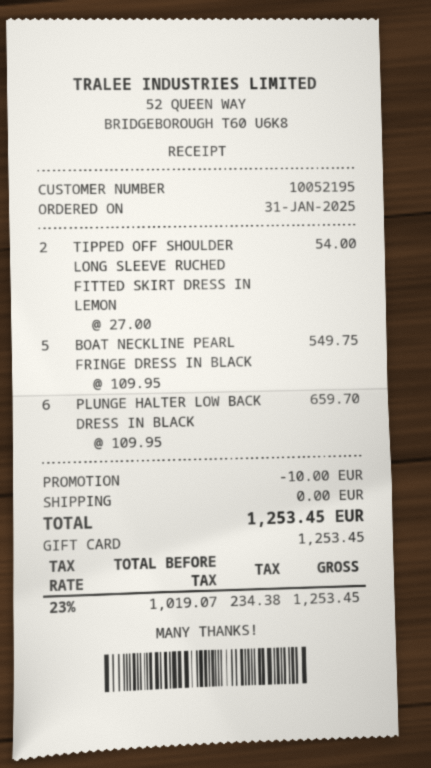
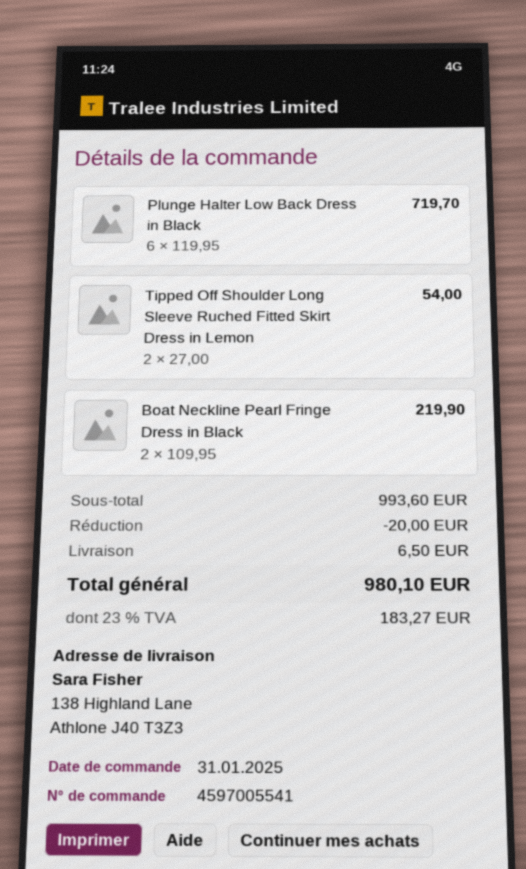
BOAT NECKLINE PEARL FRINGE DRESS IN BLACK: 5 x 109.95 = 549.75 -> 2 x 109.95 = 219.90
PLUNGE HALTER LOW BACK DRESS IN BLACK: 6 x 109.95 = 659.70 -> 6 x 119.95 = 719.70
discount: 10.00 -> 20.00
shipping: 0.00 -> 6.50
tax: 23% = 234.38 -> 23% = 183.27
total: 1253.45 -> 980.10

